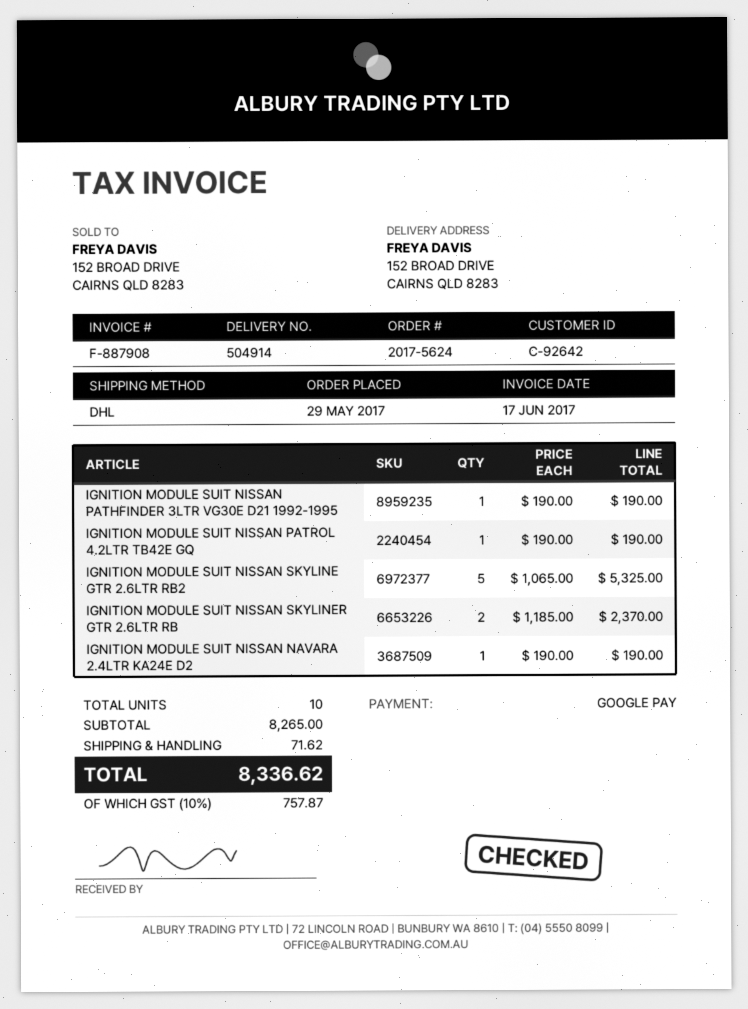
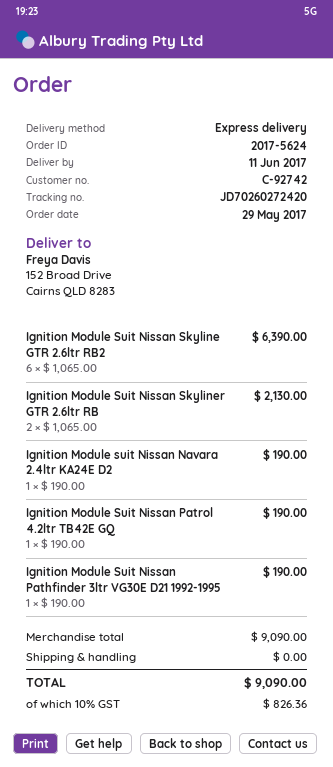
customer number: C-92642 -> C-92742
shipping method: DHL -> express
IGNITION MODULE SUIT NISSAN SKYLINE GTR 2.6LTR RB2: 5 x 1065.00 = 5325.00 -> 6 x 1065.00 = 6390.00
IGNITION MODULE SUIT NISSAN SKYLINER GTR 2.6LTR RB: 2 x 1185.00 = 2370.00 -> 2 x 1065.00 = 2130.00
subtotal: 8265.00 -> 9090.00
shipping: 71.62 -> 0.00
tax: 10% = 757.87 -> 10% = 826.36
total: 8336.62 -> 9090.00

